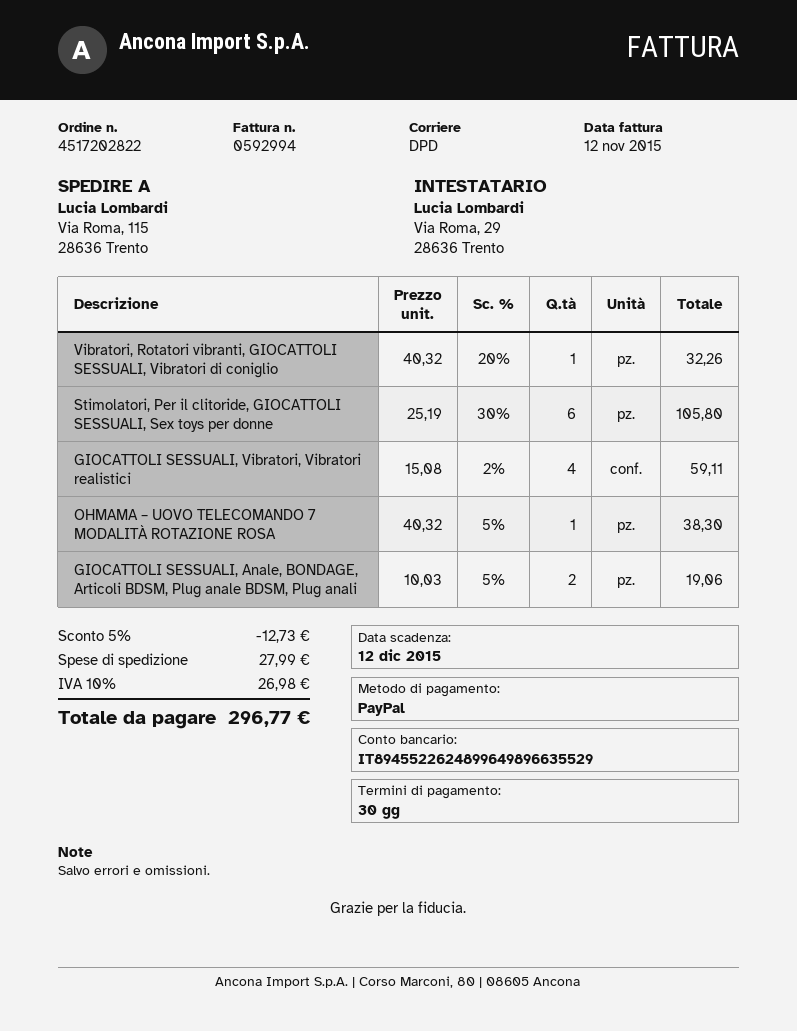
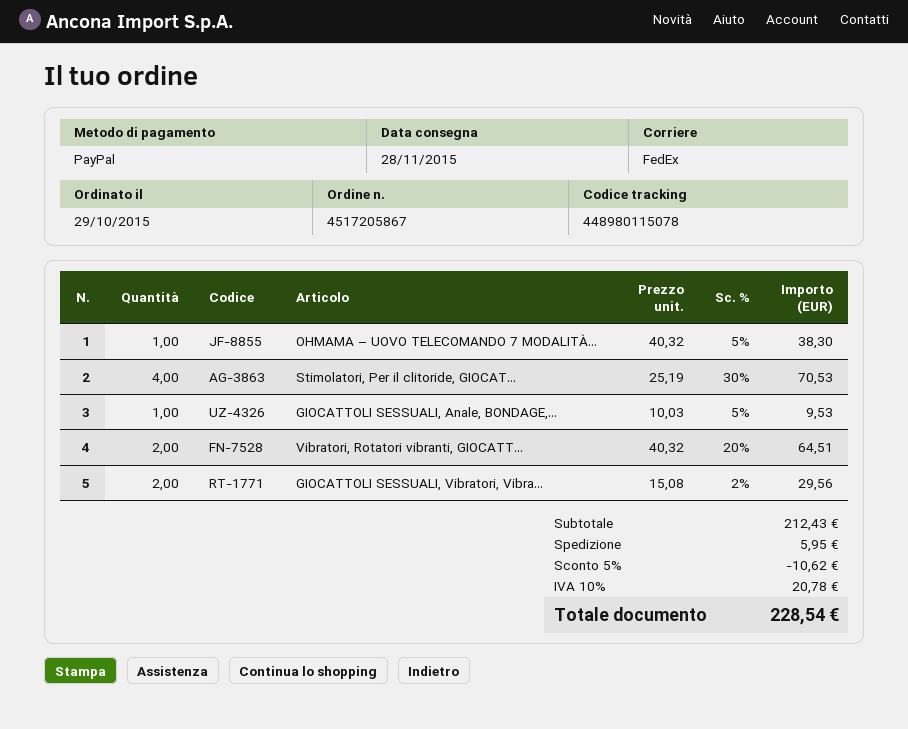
order number: 4517202822 -> 4517205867
shipping method: DPD -> FedEx
Vibratori, Rotatori vibranti, GIOCATTOLI SESSUALI, Vibratori di coniglio: 1 x 40.32 - 20% = 32.26 -> 2 x 40.32 - 20% = 64.51
Stimolatori, Per il clitoride, GIOCATTOLI SESSUALI, Sex toys per donne: 6 x 25.19 - 30% = 105.80 -> 4 x 25.19 - 30% = 70.53
GIOCATTOLI SESSUALI, Vibratori, Vibratori realistici: 4 x 15.08 - 2% = 59.11 -> 2 x 15.08 - 2% = 29.56
GIOCATTOLI SESSUALI, Anale, BONDAGE, Articoli BDSM, Plug anale BDSM, Plug anali: 2 x 10.03 - 5% = 19.06 -> 1 x 10.03 - 5% = 9.53
discount: 5% = 12.73 -> 5% = 10.62
shipping: 27.99 -> 5.95
tax: 10% = 26.98 -> 10% = 20.78
total: 296.77 -> 228.54

